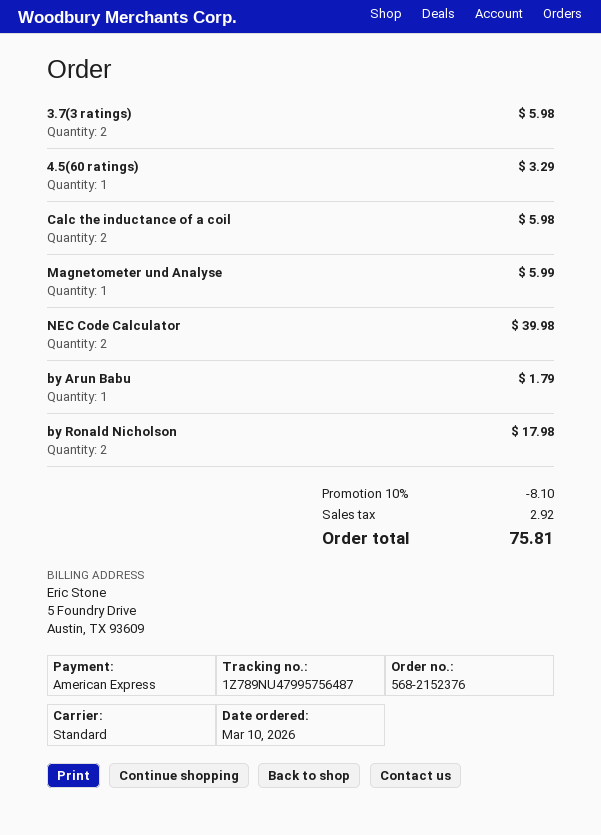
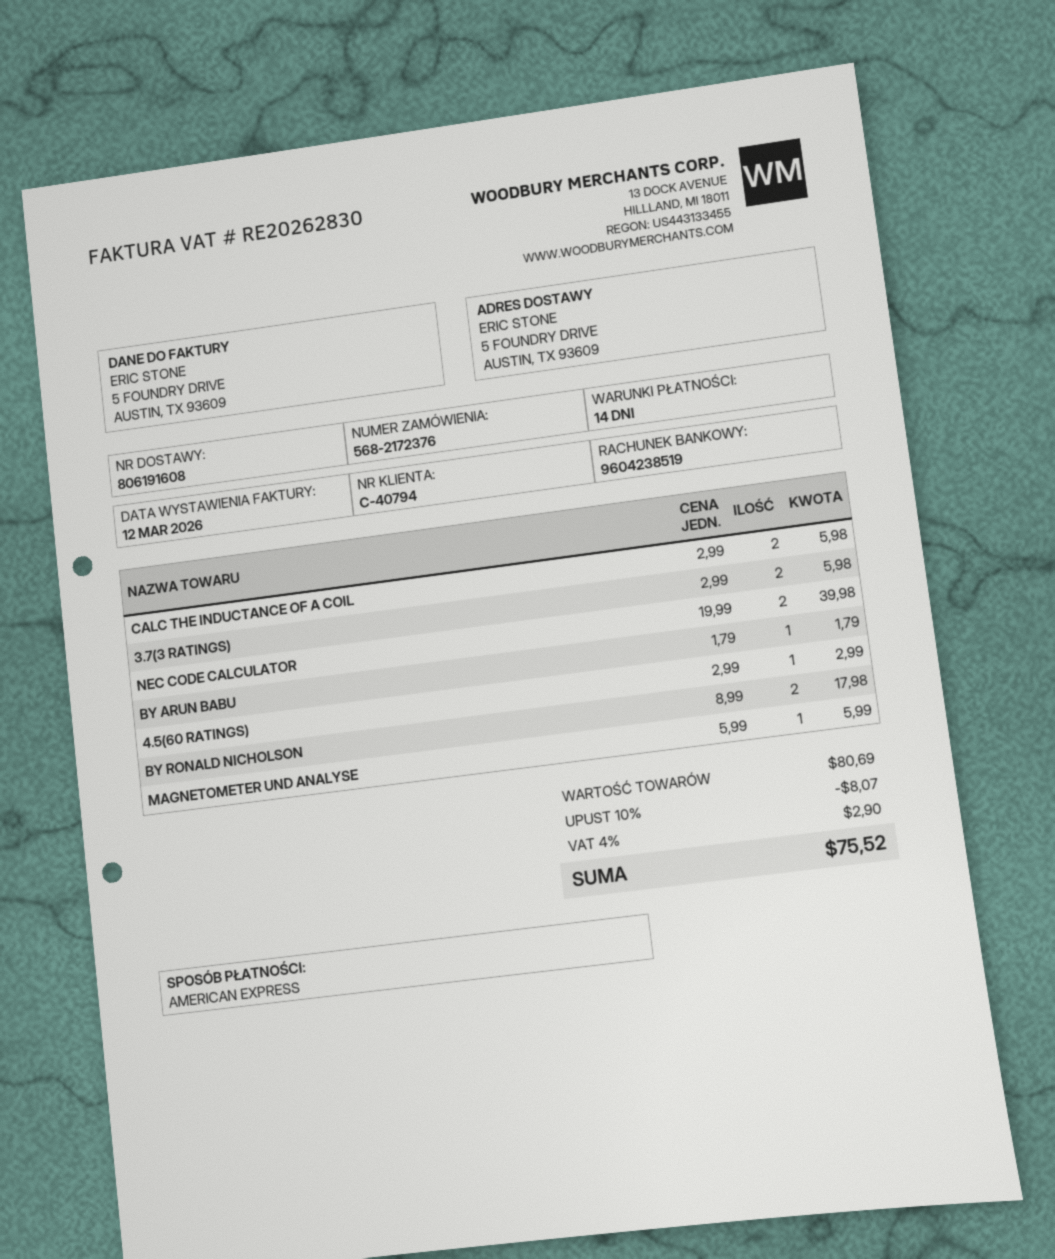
order number: 568-2152376 -> 568-2172376
4.5(60 ratings): 1 for 3.29 -> 1 for 2.99
discount: 10% = 8.10 -> 10% = 8.07
tax: 2.92 -> 2.90
total: 75.81 -> 75.52

